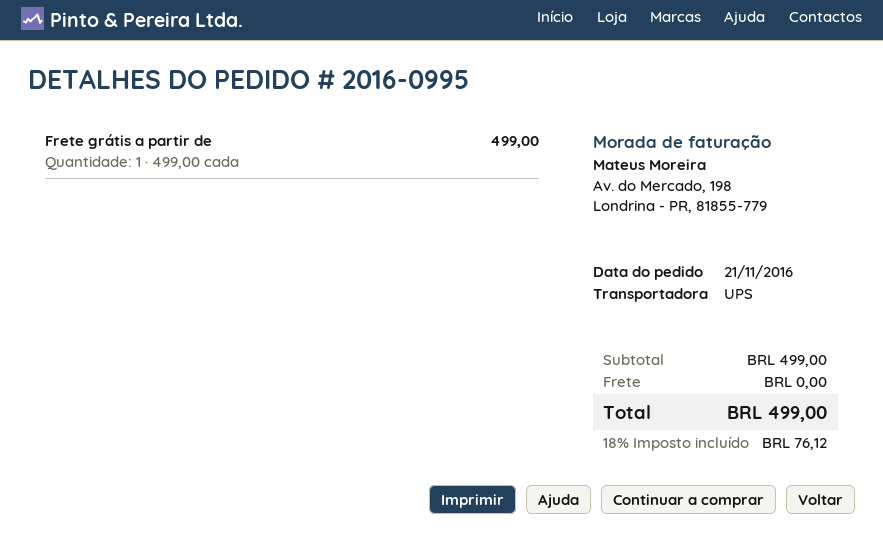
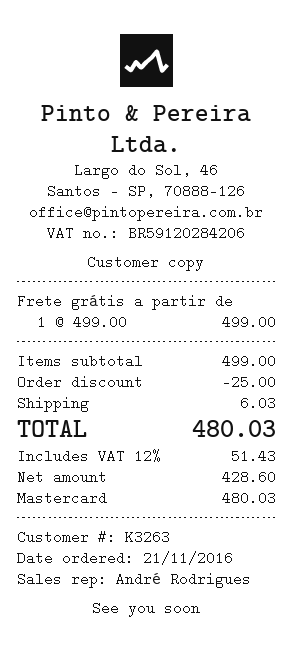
discount: none -> 25.00
shipping: 0.00 -> 6.03
tax: 18% = 76.12 -> 12% = 51.43
total: 499.00 -> 480.03

